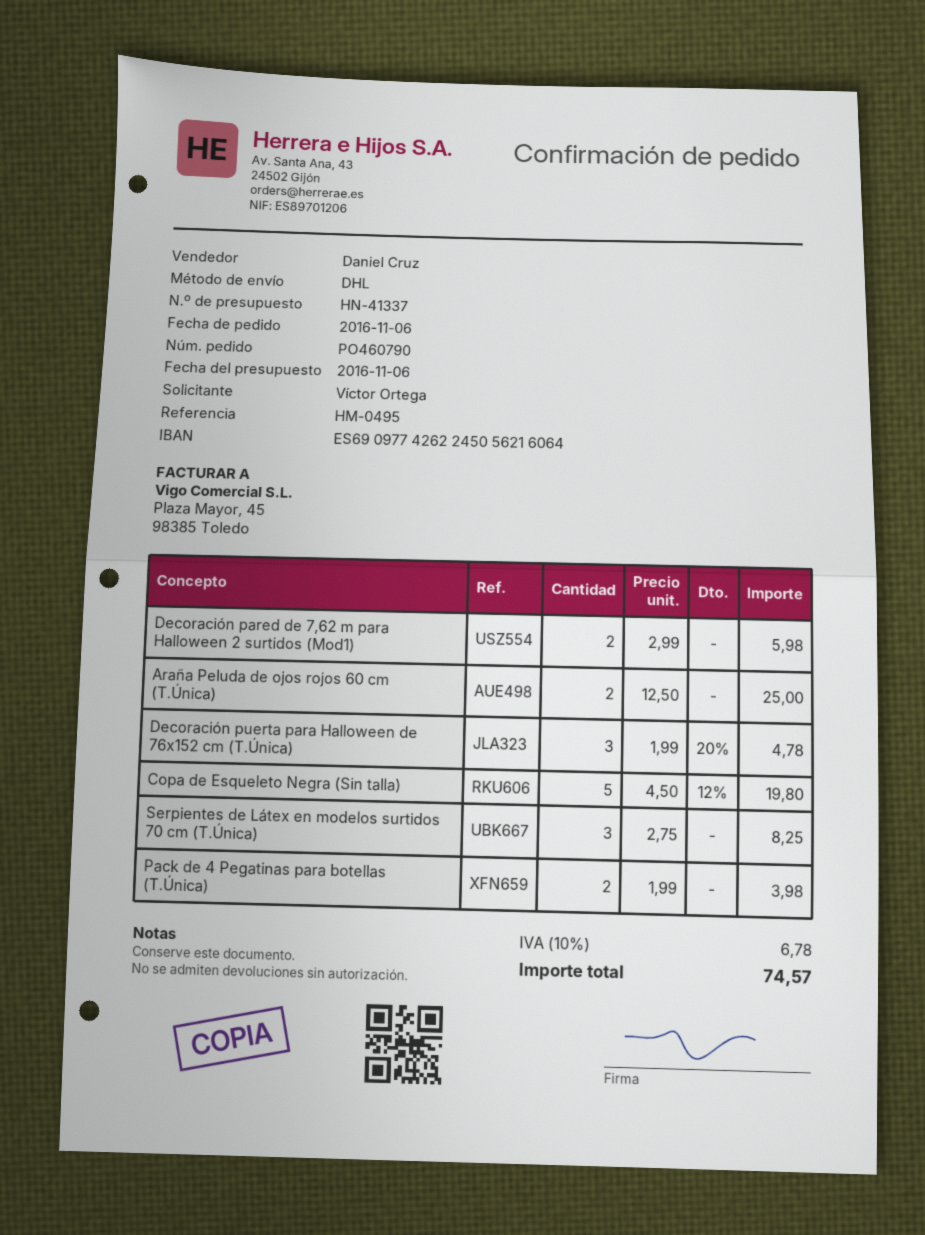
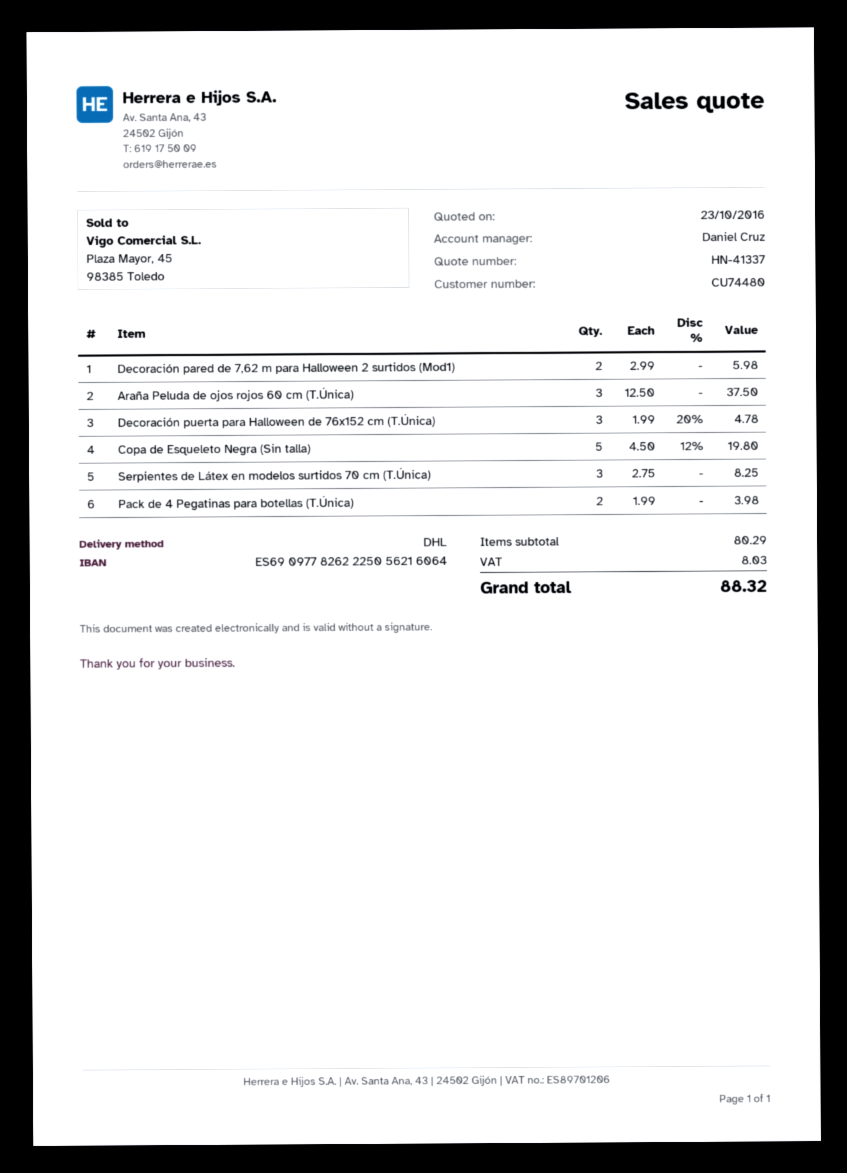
quote date: 2016-11-06 -> 2016-10-23
bank account: ES6909774262245056216064 -> ES6909778262225056216064
Araña Peluda de ojos rojos 60 cm (T.Única): 2 x 12.50 = 25.00 -> 3 x 12.50 = 37.50
tax: 6.78 -> 8.03
total: 74.57 -> 88.32

